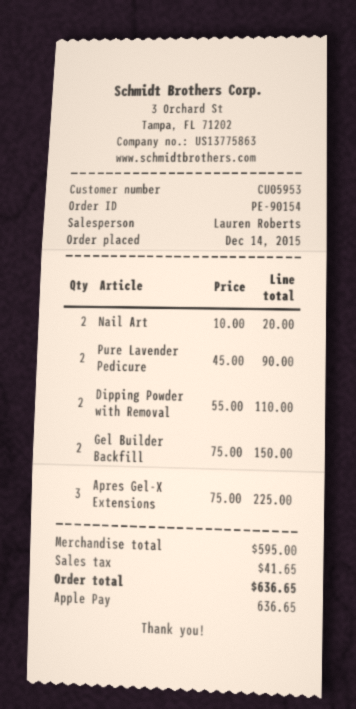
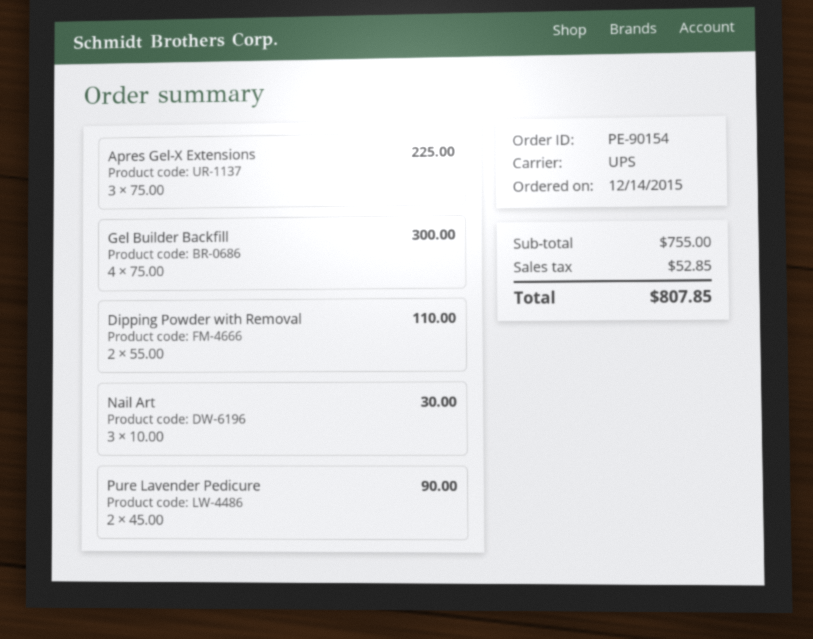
Nail Art: 2 x 10.00 = 20.00 -> 3 x 10.00 = 30.00
Gel Builder Backfill: 2 x 75.00 = 150.00 -> 4 x 75.00 = 300.00
subtotal: 595.00 -> 755.00
tax: 41.65 -> 52.85
total: 636.65 -> 807.85

